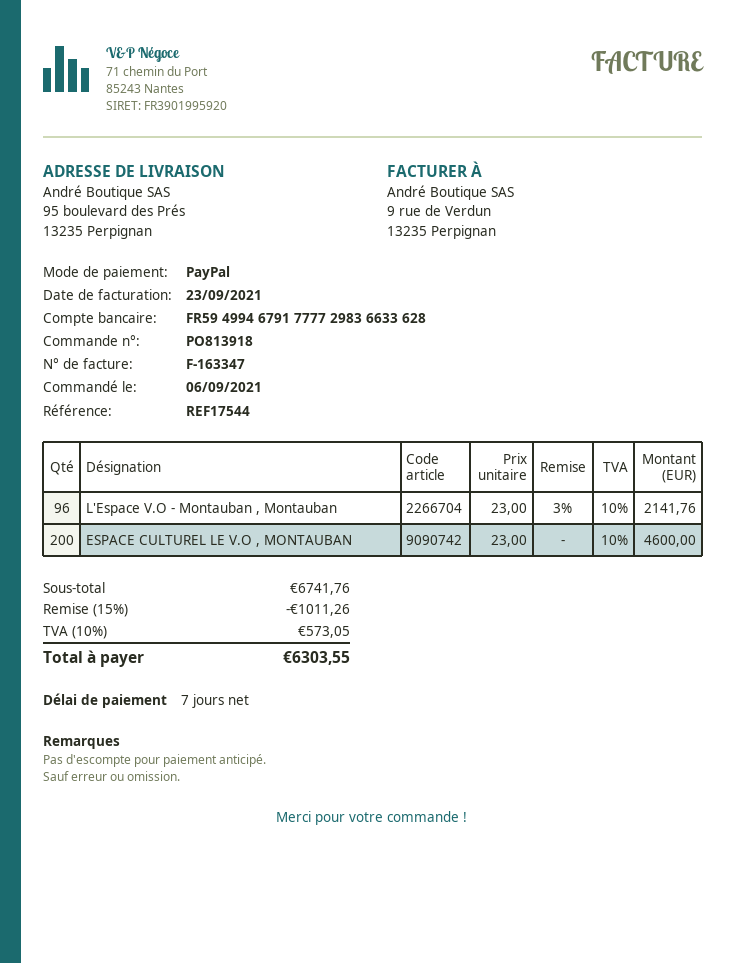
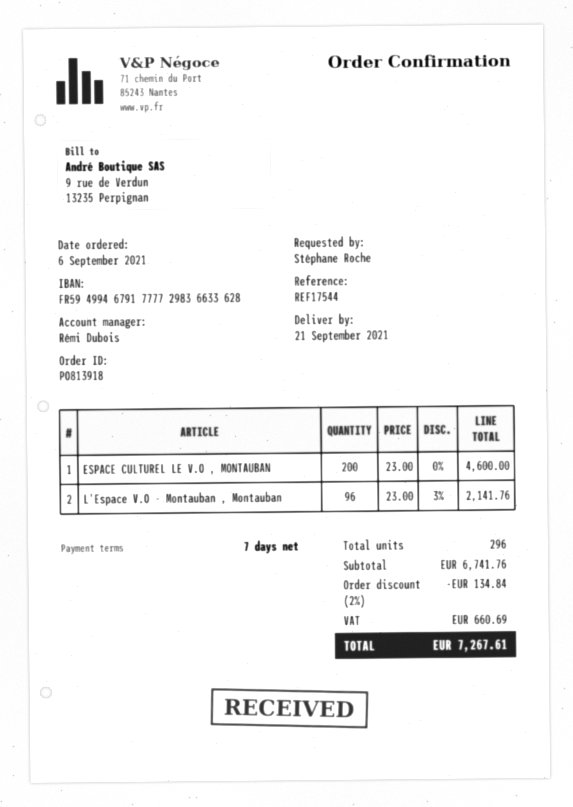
discount: 15% = 1011.26 -> 2% = 134.84
tax: 573.05 -> 660.69
total: 6303.55 -> 7267.61

